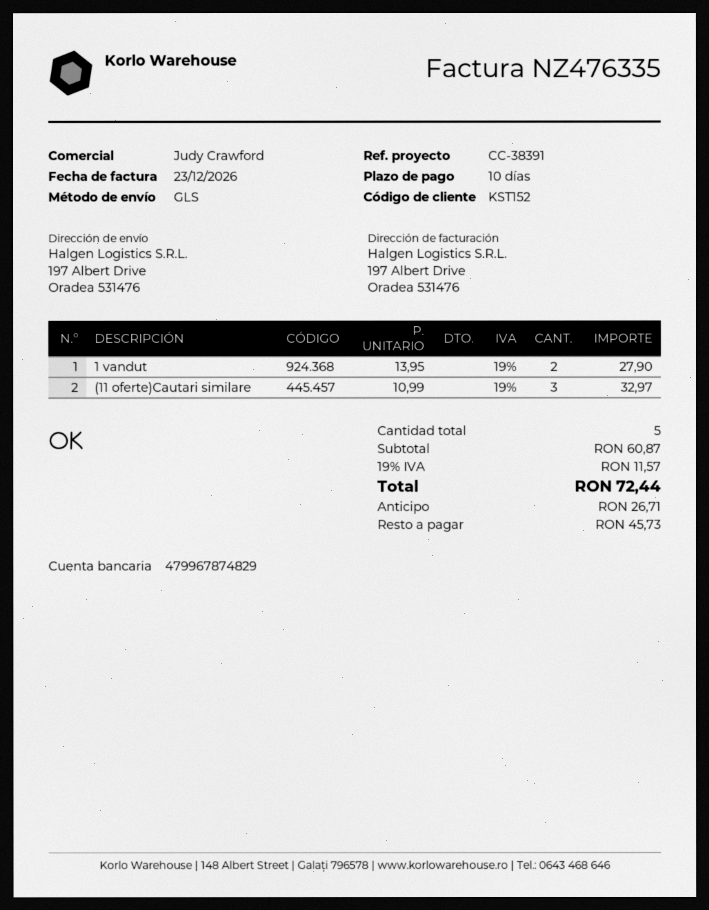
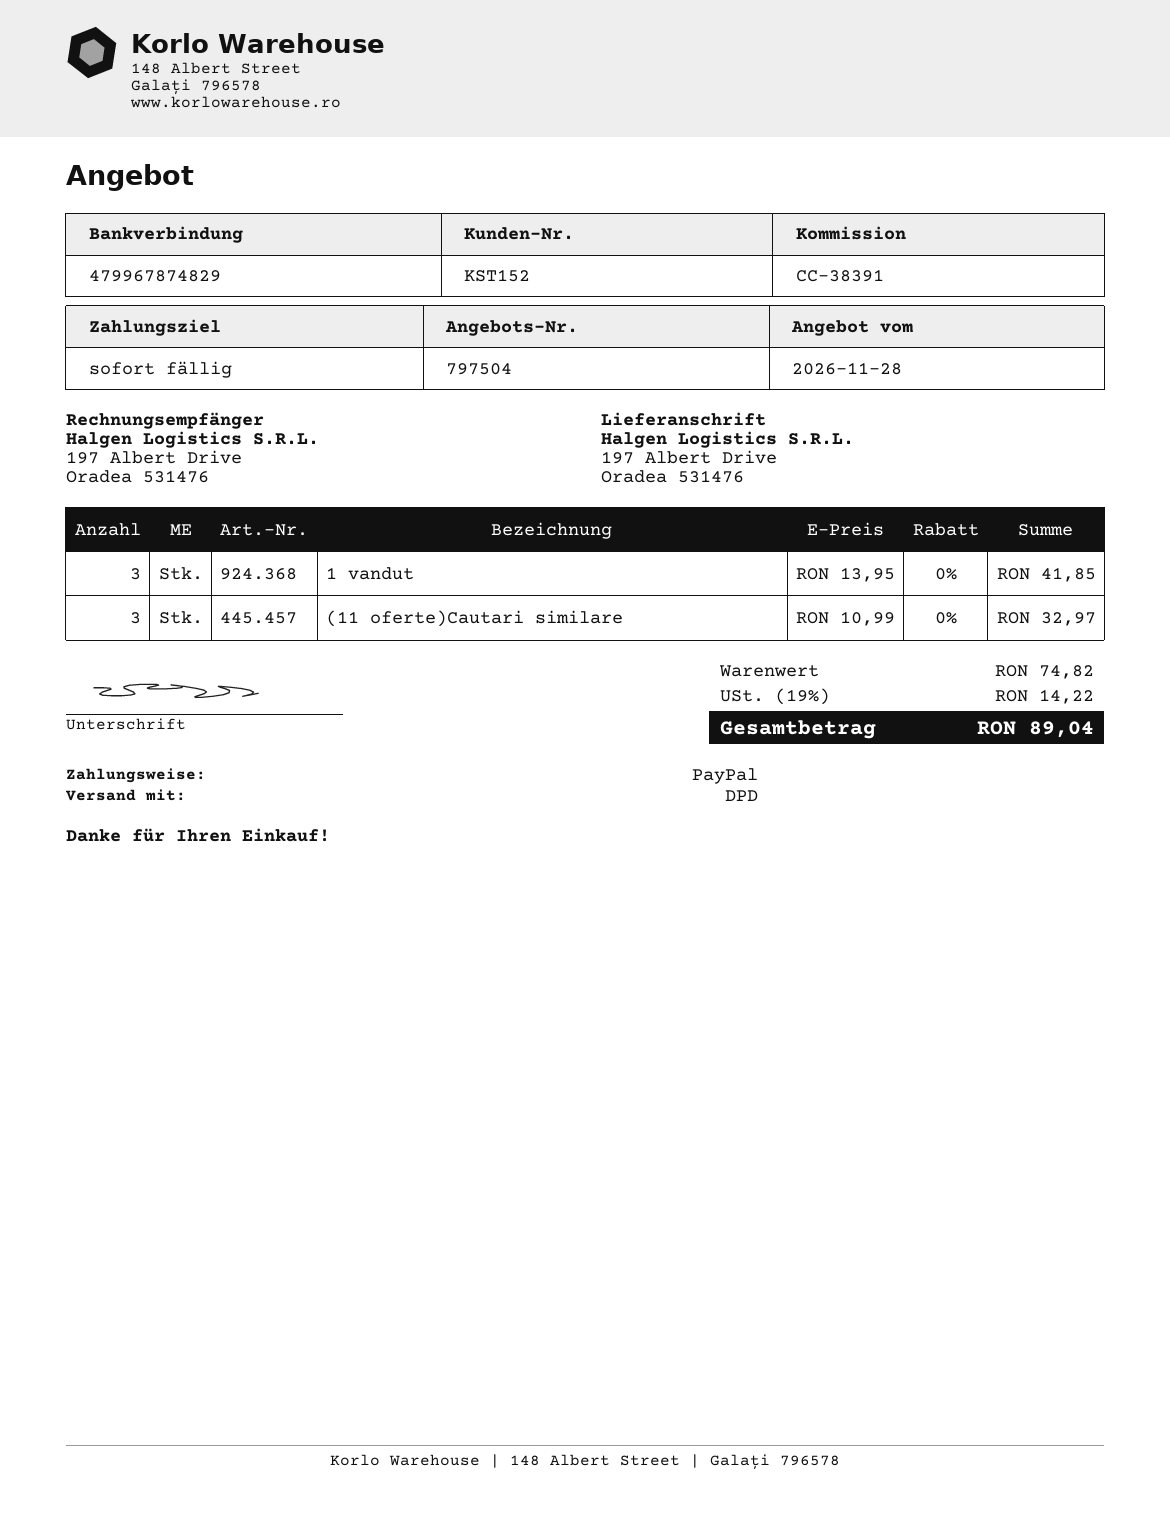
payment terms: 10 days -> on receipt
shipping method: GLS -> DPD
1 vandut: 2 x 13.95 = 27.90 -> 3 x 13.95 = 41.85
subtotal: 60.87 -> 74.82
tax: 19% = 11.57 -> 19% = 14.22
total: 72.44 -> 89.04

